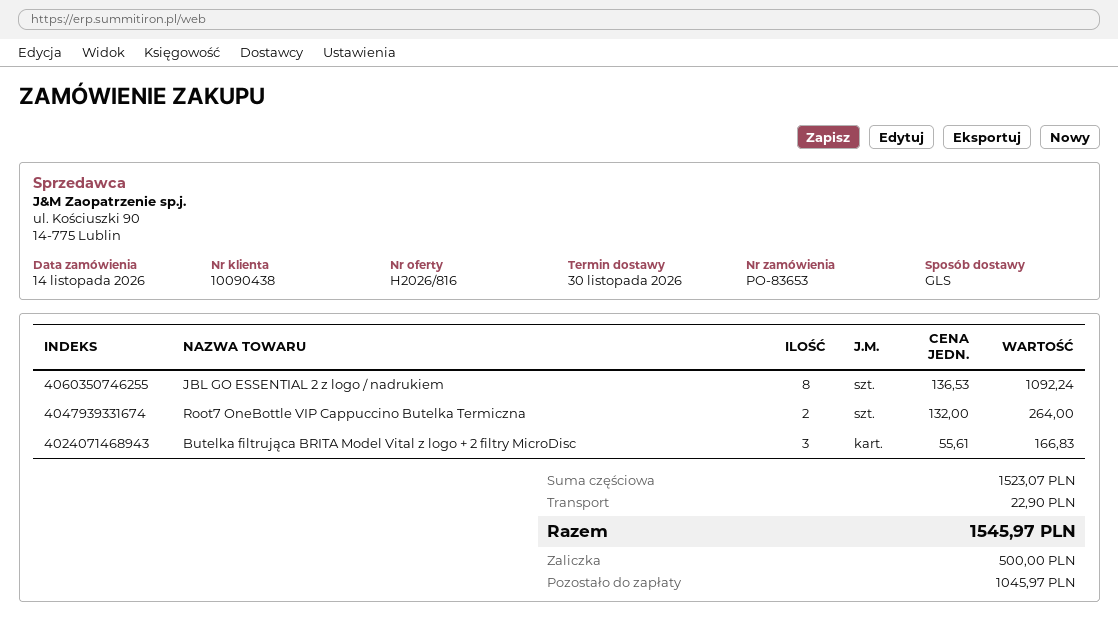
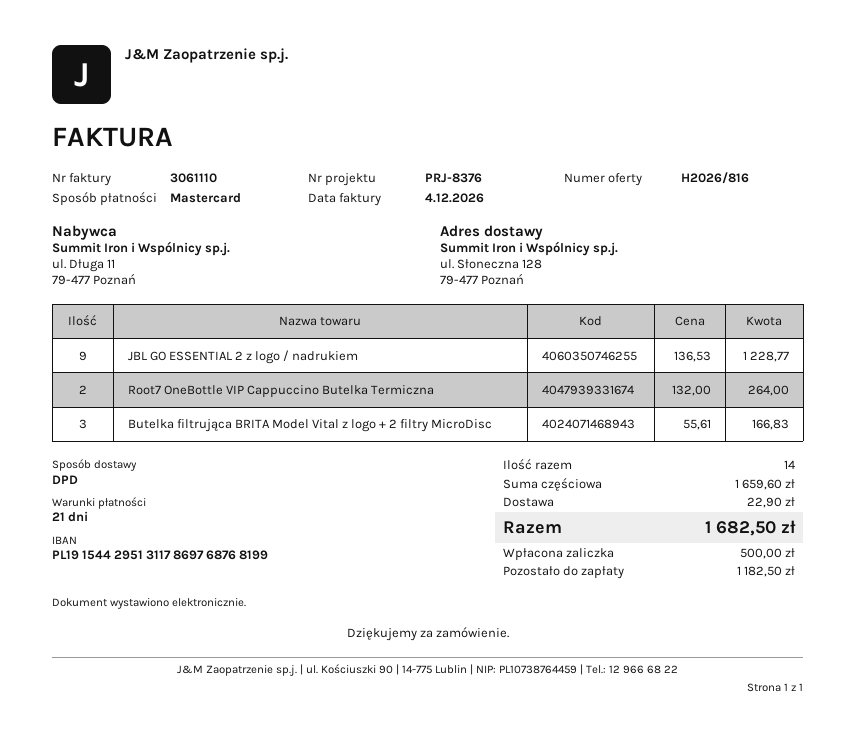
shipping method: GLS -> DPD
JBL GO ESSENTIAL 2 z logo / nadrukiem: 8 x 136.53 = 1092.24 -> 9 x 136.53 = 1228.77
subtotal: 1523.07 -> 1659.60
total: 1545.97 -> 1682.50
balance: 1045.97 -> 1182.50

